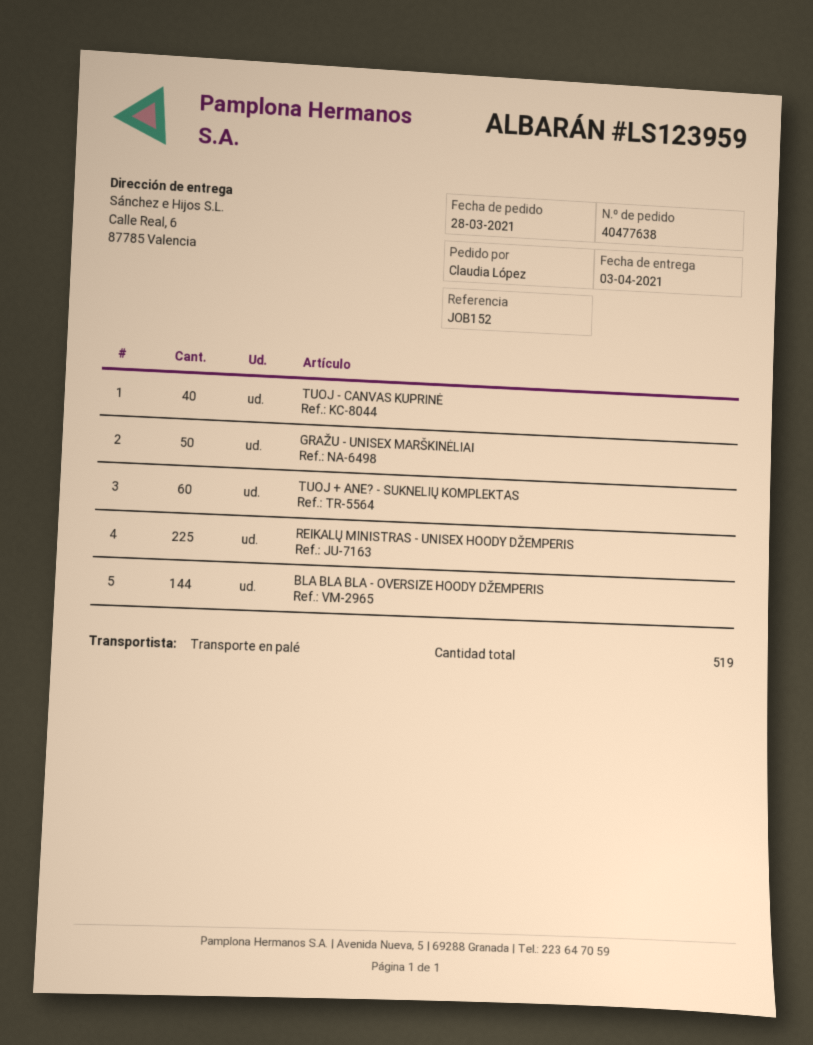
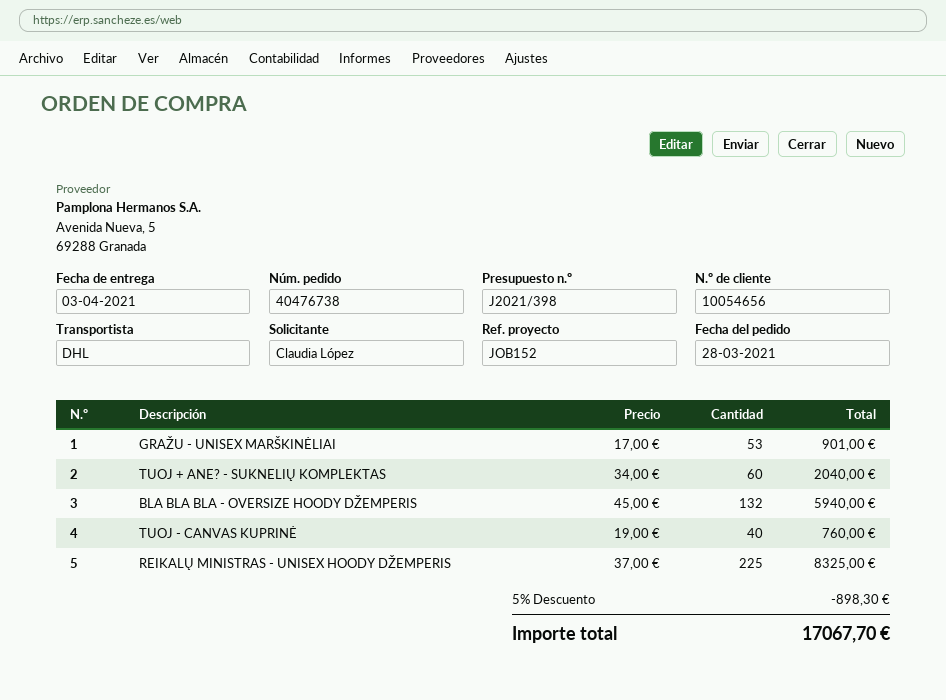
order number: 40477638 -> 40476738
shipping method: pallet freight -> DHL
GRAŽU - UNISEX MARŠKINĖLIAI: 50 -> 53
BLA BLA BLA - OVERSIZE HOODY DŽEMPERIS: 144 -> 132

